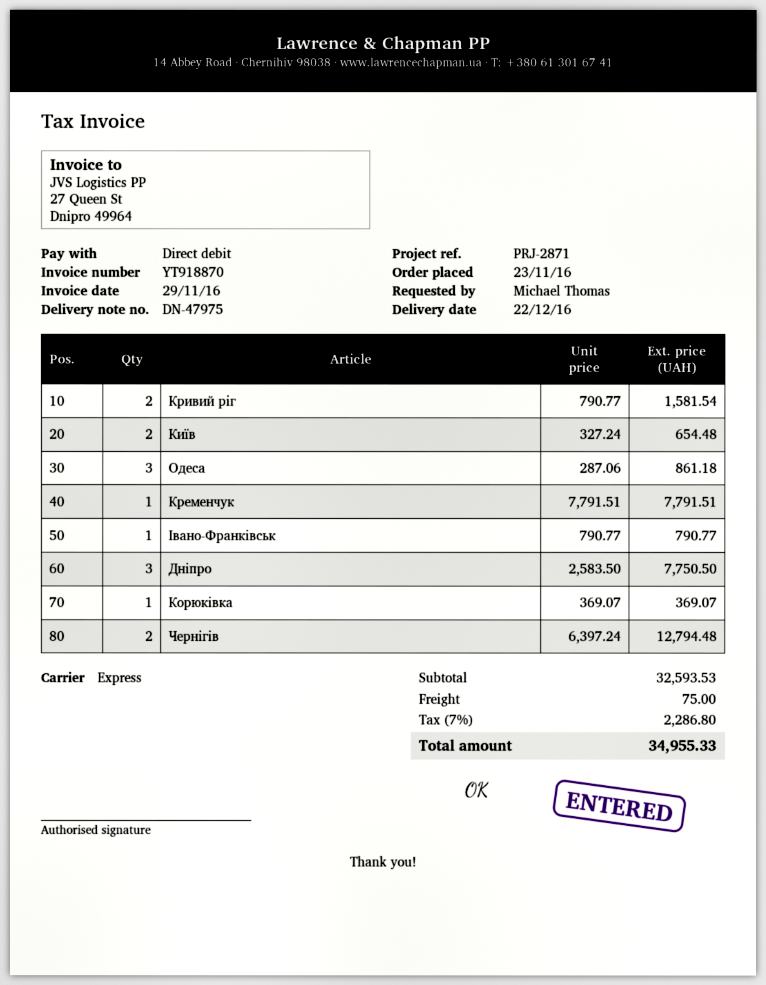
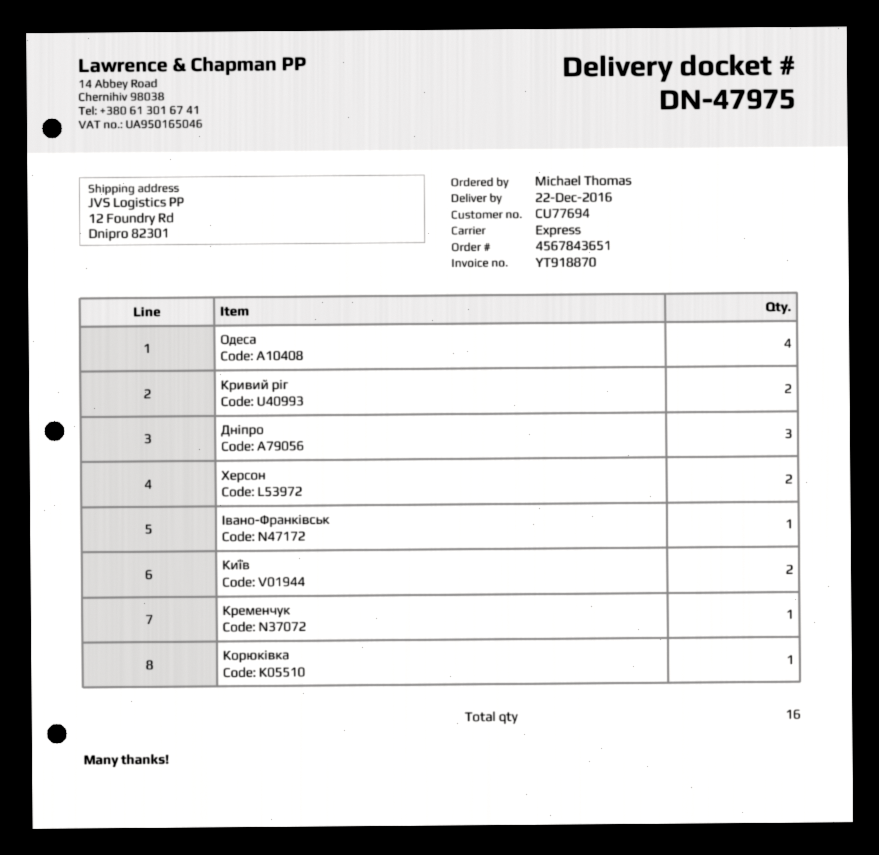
Одеса: 3 -> 4
Чернігів: 2 -> none
Херсон: none -> 2

